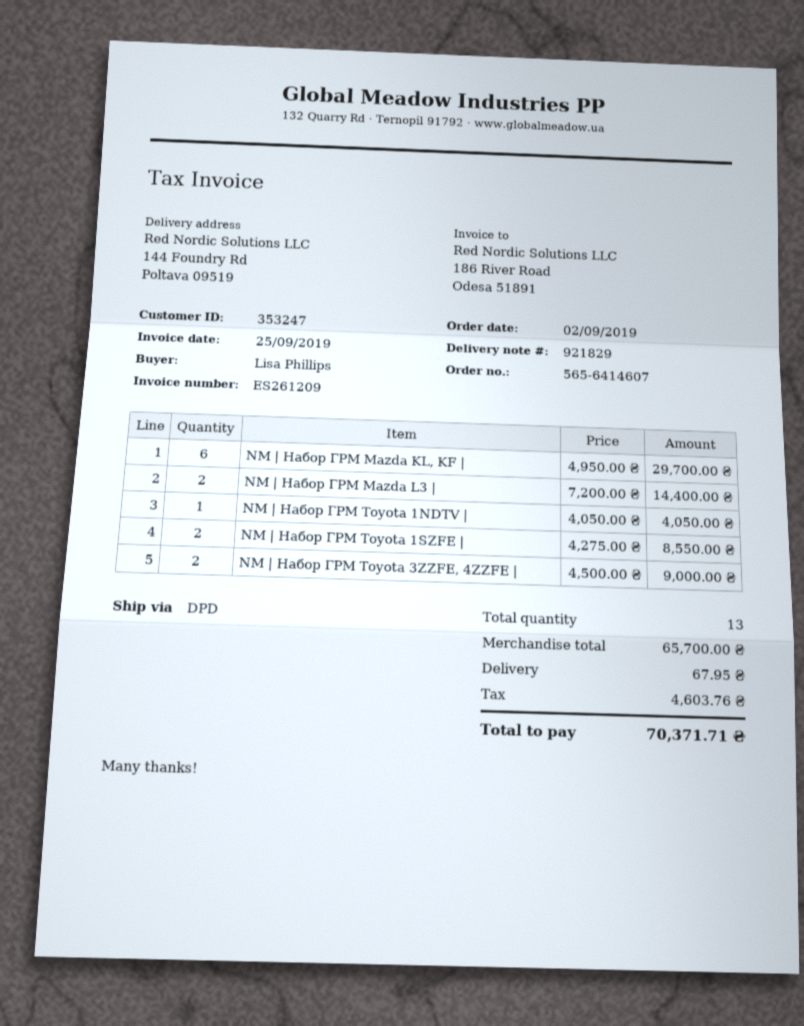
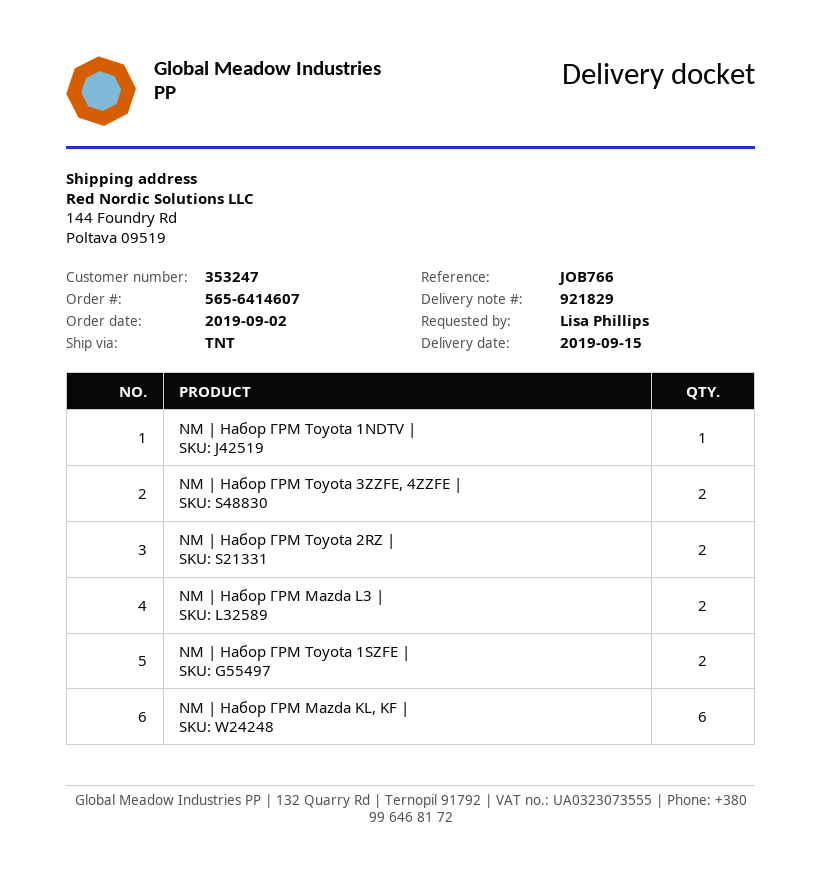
shipping method: DPD -> TNT
NM | Набор ГРМ Toyota 2RZ |: none -> 2

